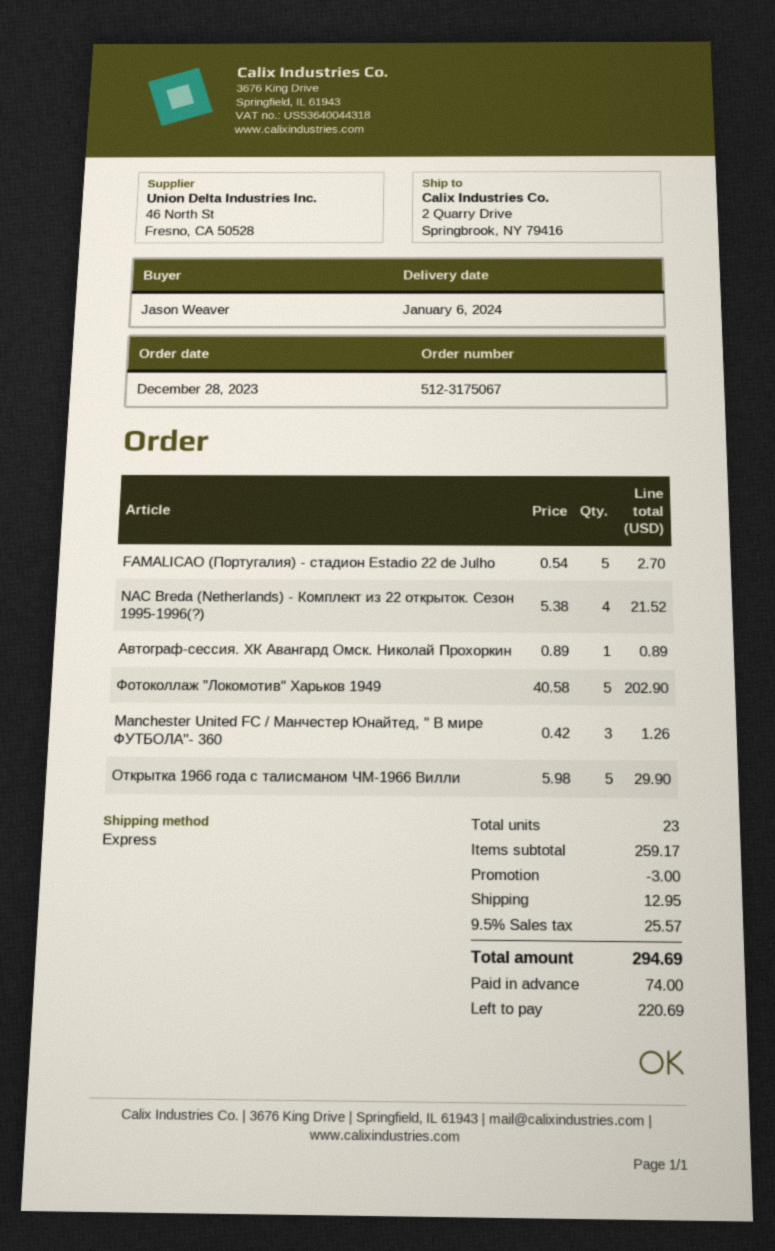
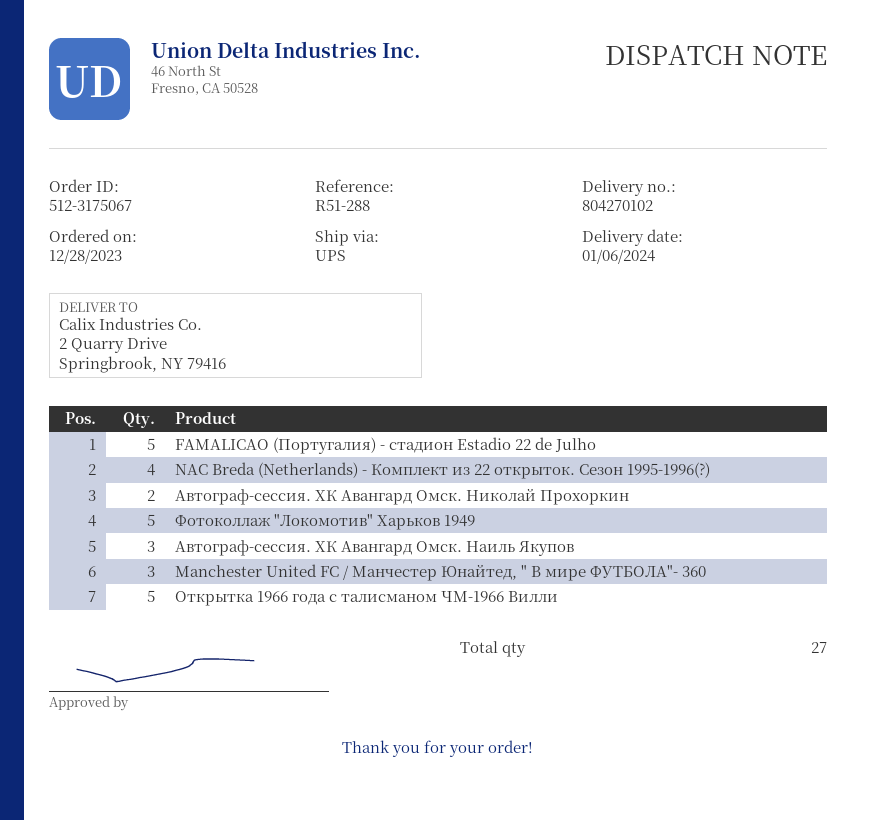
shipping method: express -> UPS
Автограф-сессия. ХК Авангард Омск. Николай Прохоркин: 1 -> 2
Автограф-сессия. ХК Авангард Омск. Наиль Якупов: none -> 3
total quantity: 23 -> 27

